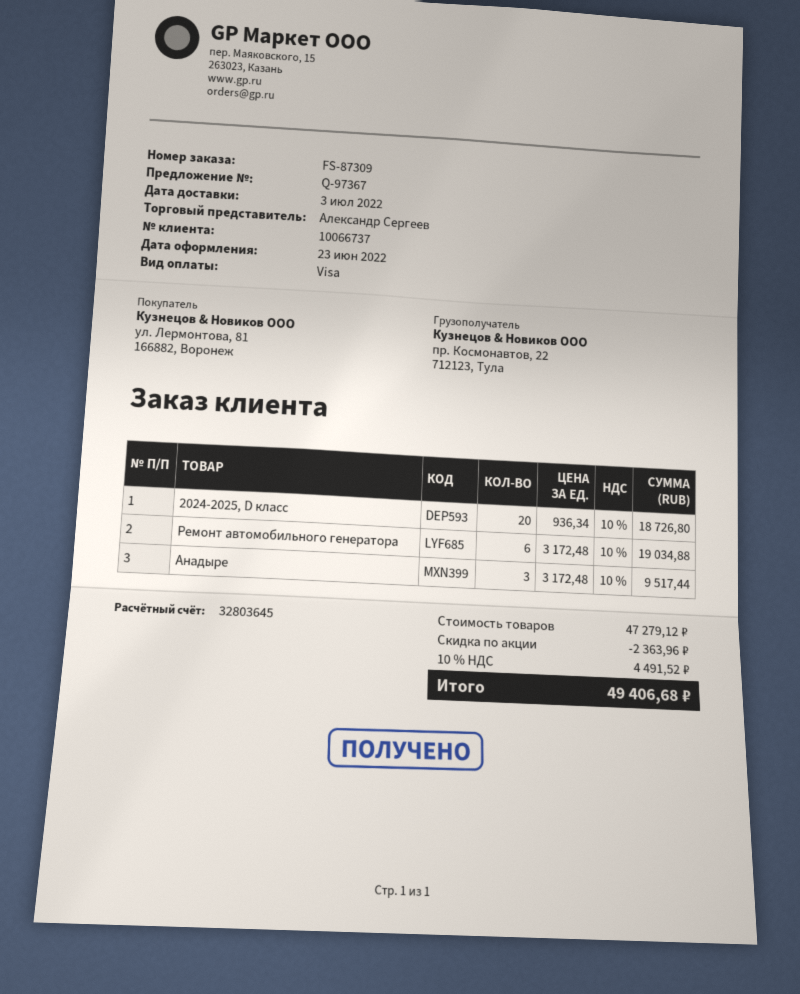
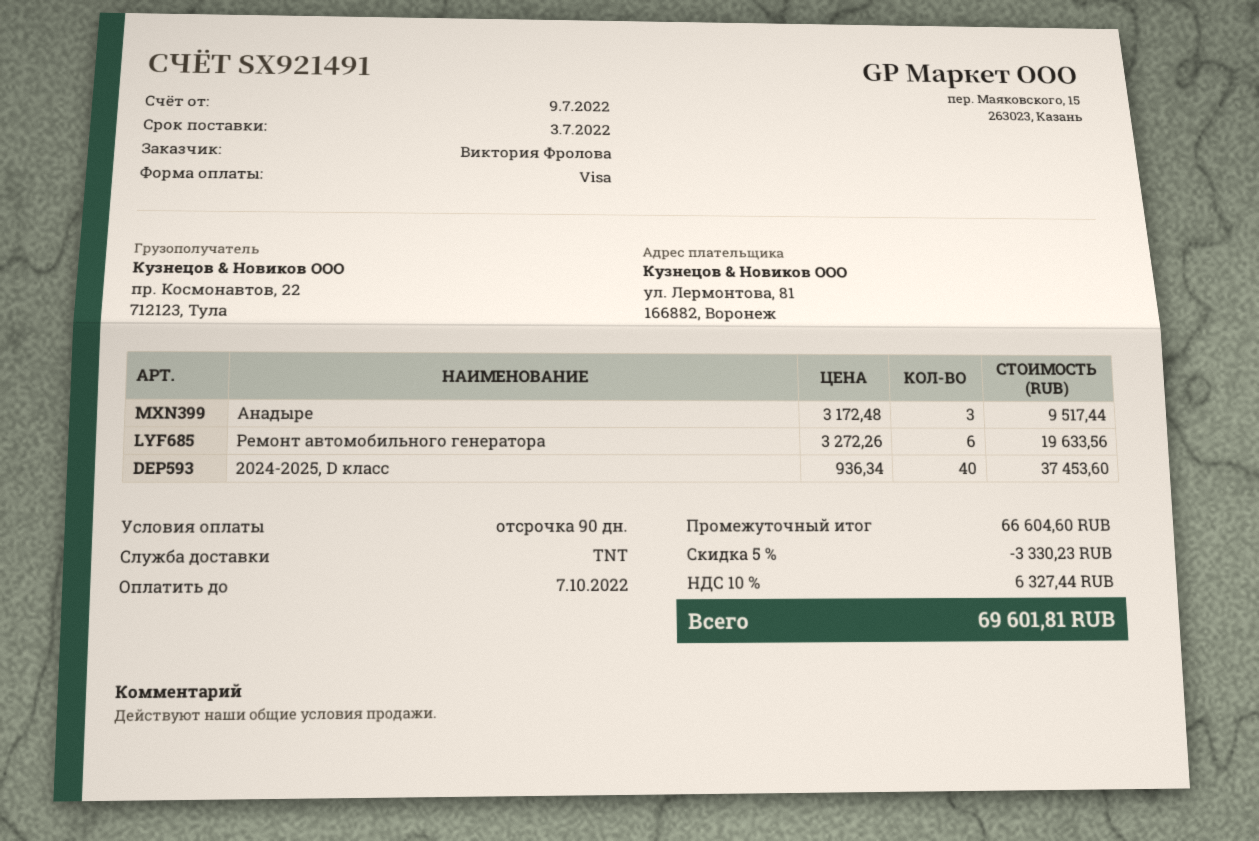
2024-2025, D класс: 20 x 936.34 = 18726.80 -> 40 x 936.34 = 37453.60
Ремонт автомобильного генератора: 6 x 3172.48 = 19034.88 -> 6 x 3272.26 = 19633.56
subtotal: 47279.12 -> 66604.60
discount: 2363.96 -> 3330.23
tax: 10% = 4491.52 -> 10% = 6327.44
total: 49406.68 -> 69601.81

